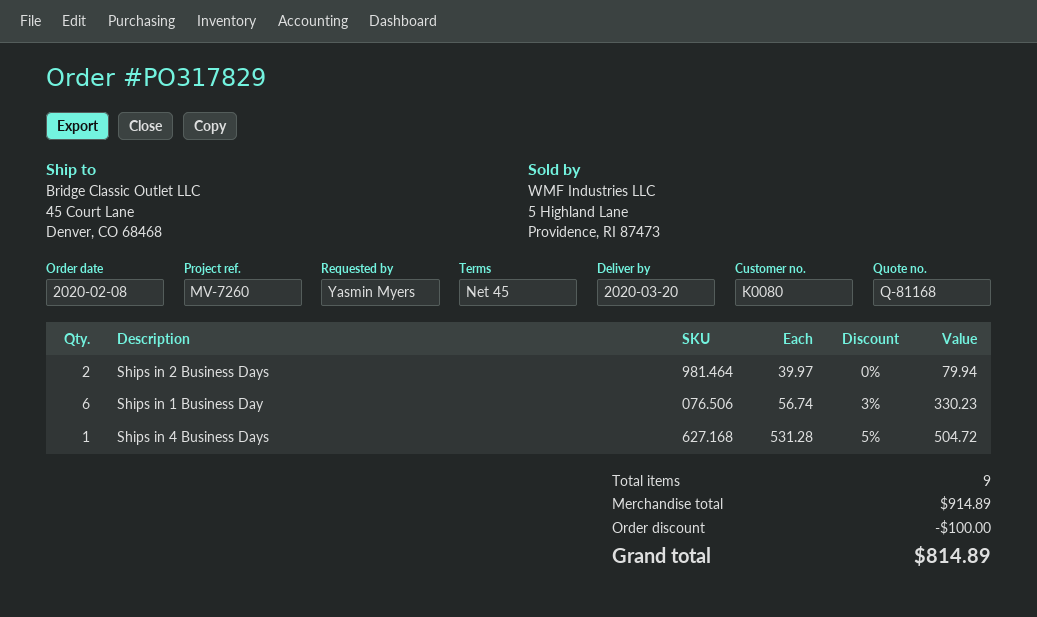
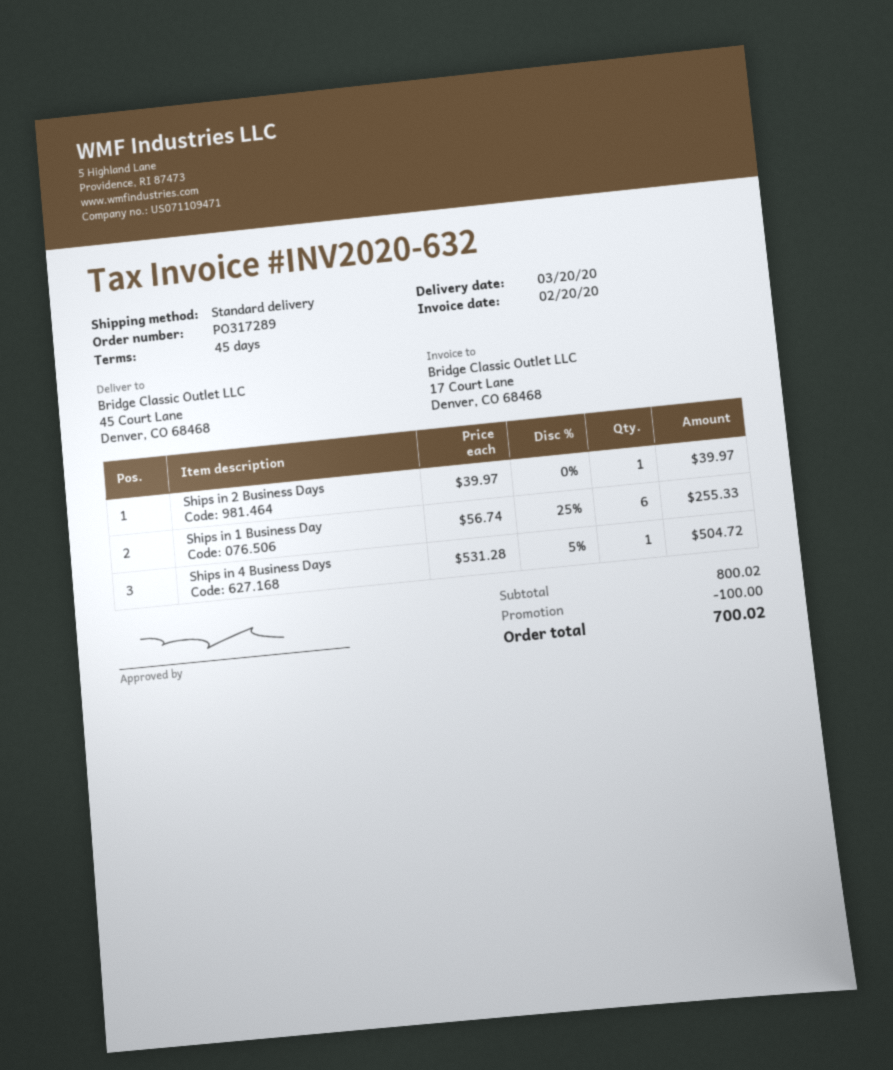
order number: PO317829 -> PO317289
Ships in 2 Business Days: 2 x 39.97 = 79.94 -> 1 x 39.97 = 39.97
Ships in 1 Business Day: 6 x 56.74 - 3% = 330.23 -> 6 x 56.74 - 25% = 255.33
subtotal: 914.89 -> 800.02
total: 814.89 -> 700.02

